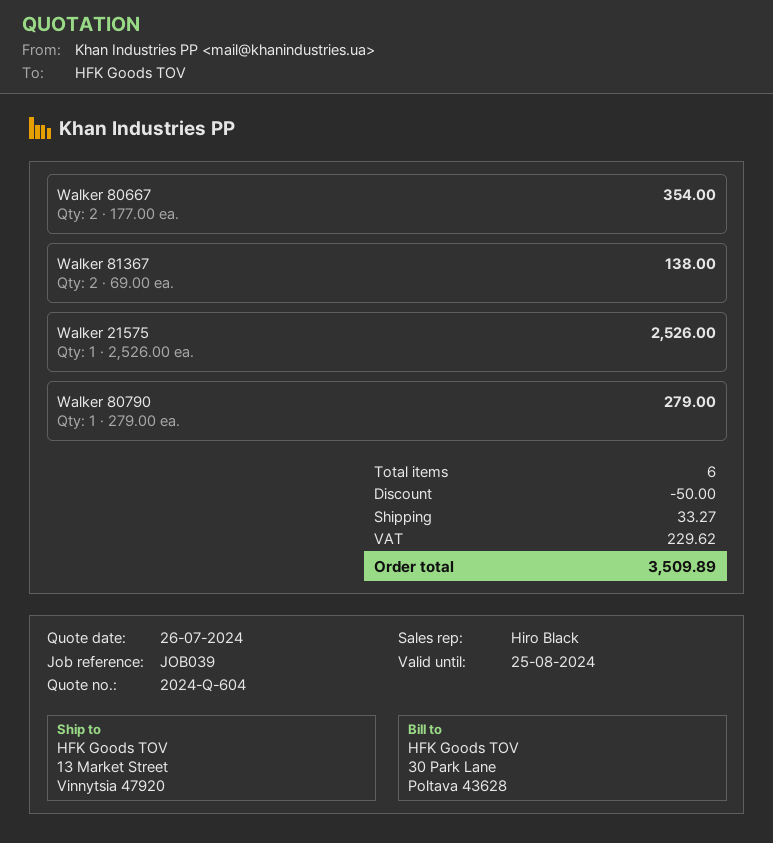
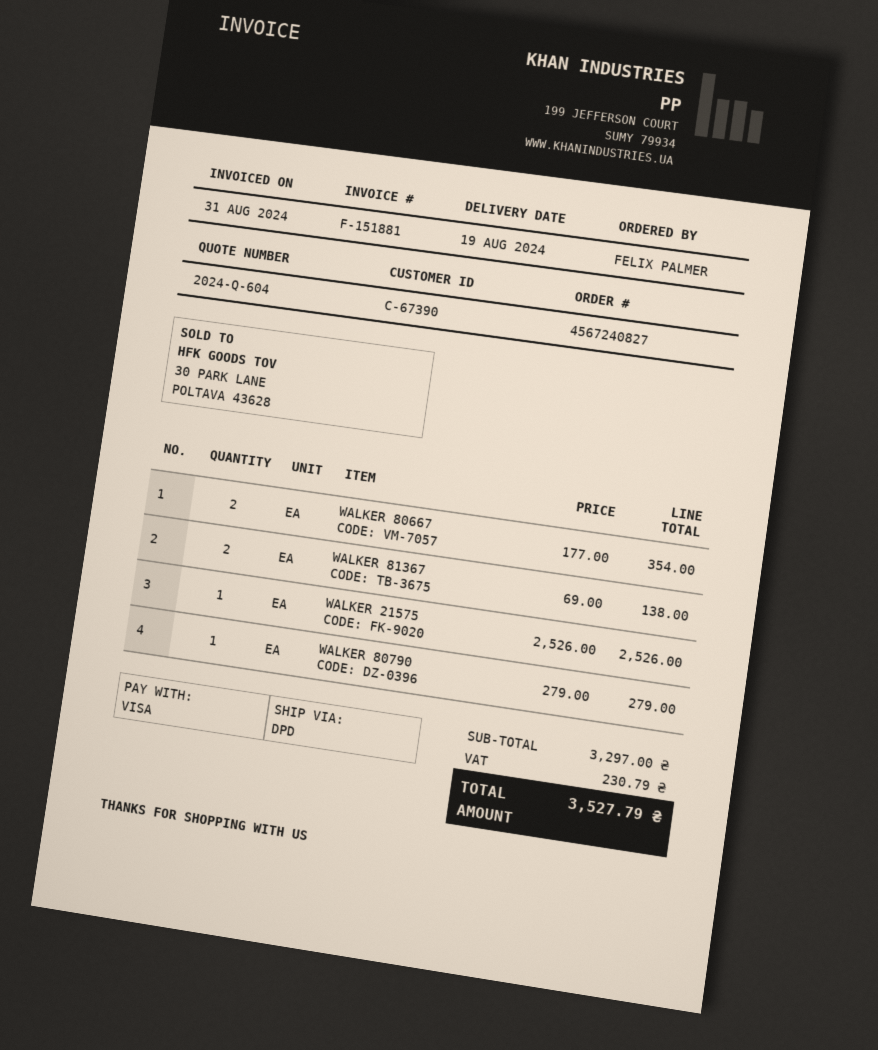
discount: 50.00 -> none
shipping: 33.27 -> none
tax: 229.62 -> 230.79
total: 3509.89 -> 3527.79

